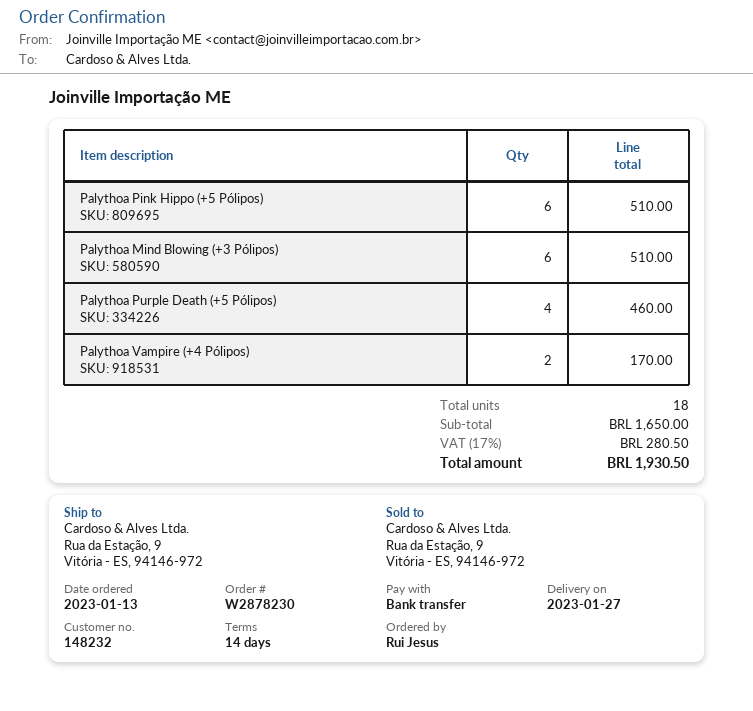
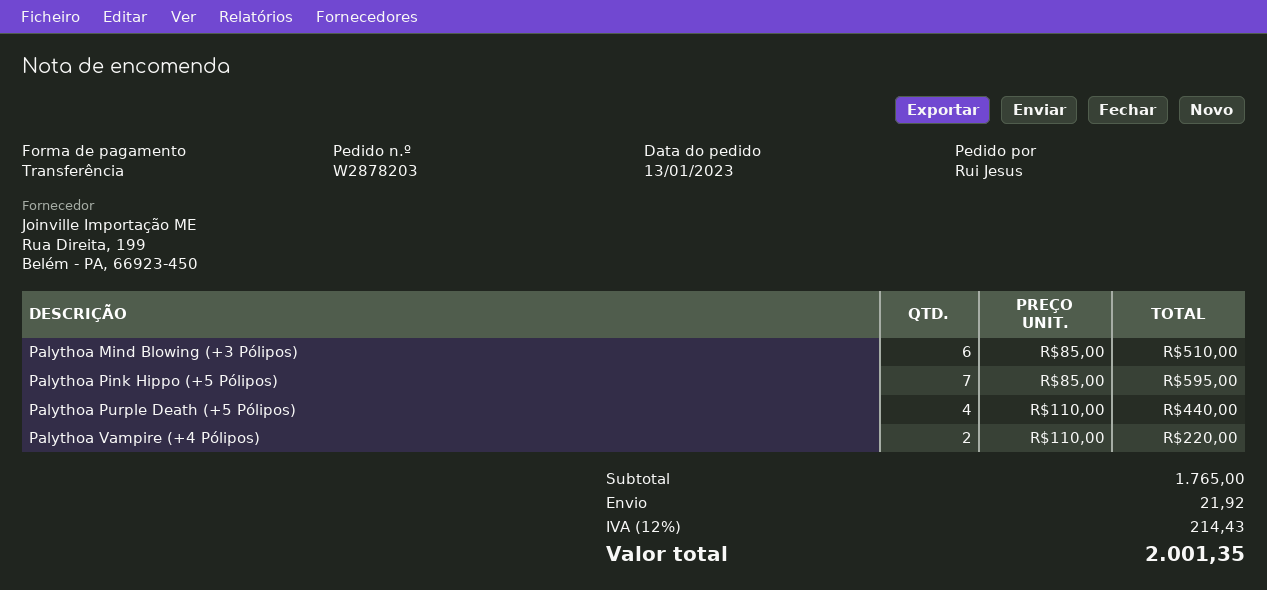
order number: W2878230 -> W2878203
Palythoa Pink Hippo (+5 Pólipos): 6 for 510.00 -> 7 for 595.00
Palythoa Purple Death (+5 Pólipos): 4 for 460.00 -> 4 for 440.00
Palythoa Vampire (+4 Pólipos): 2 for 170.00 -> 2 for 220.00
subtotal: 1650.00 -> 1765.00
shipping: none -> 21.92
tax: 17% = 280.50 -> 12% = 214.43
total: 1930.50 -> 2001.35

